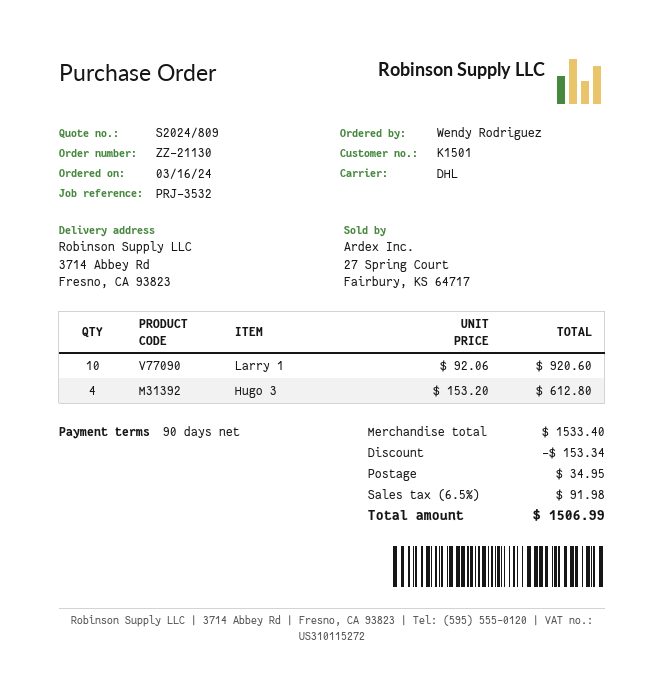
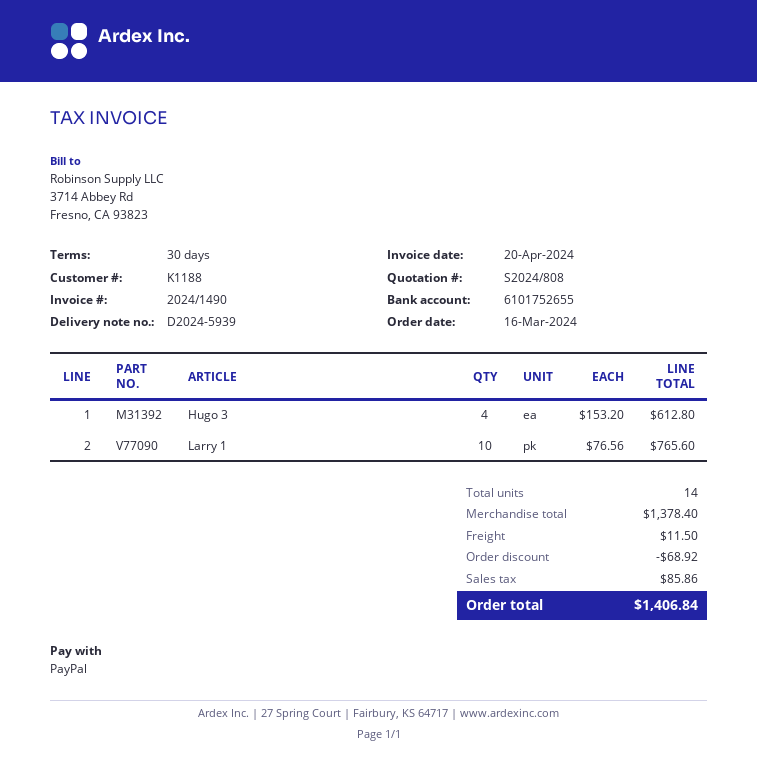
quote number: S2024/809 -> S2024/808
payment terms: 90 days -> 30 days
customer number: K1501 -> K1188
Larry 1: 10 x 92.06 = 920.60 -> 10 x 76.56 = 765.60
subtotal: 1533.40 -> 1378.40
discount: 153.34 -> 68.92
shipping: 34.95 -> 11.50
tax: 91.98 -> 85.86
total: 1506.99 -> 1406.84

